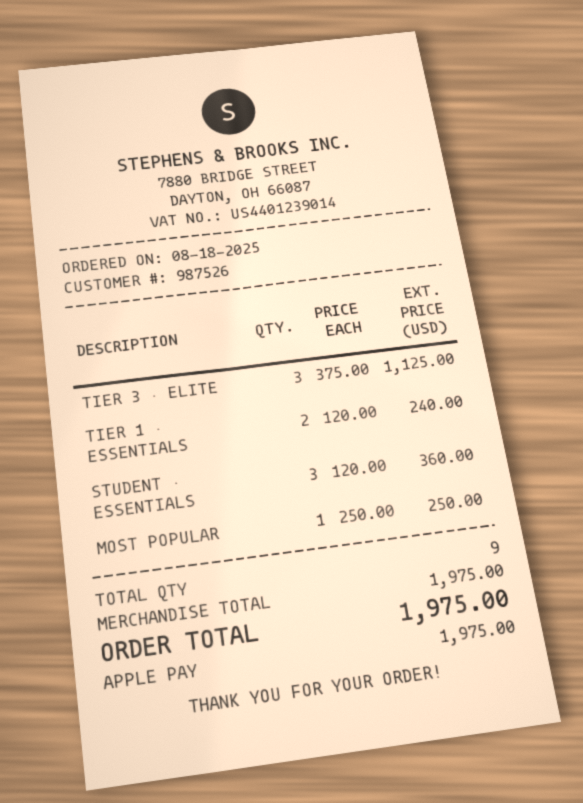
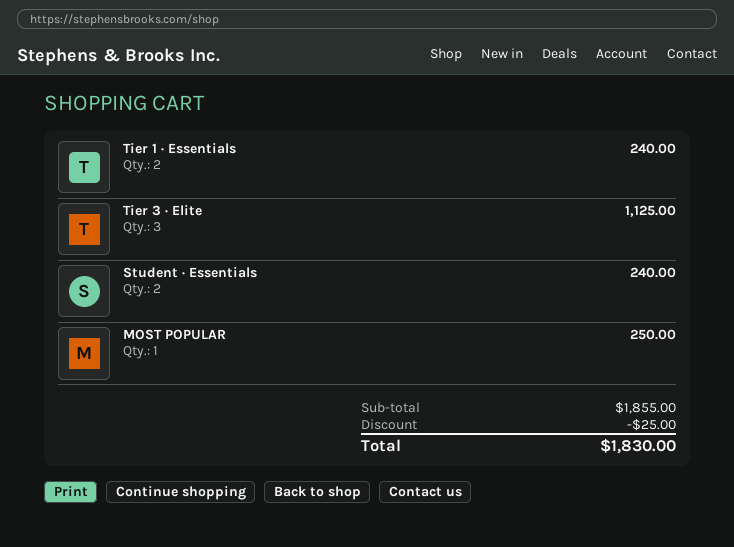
STUDENT · ESSENTIALS: 3 for 360.00 -> 2 for 240.00
subtotal: 1975.00 -> 1855.00
discount: none -> 25.00
total: 1975.00 -> 1830.00

